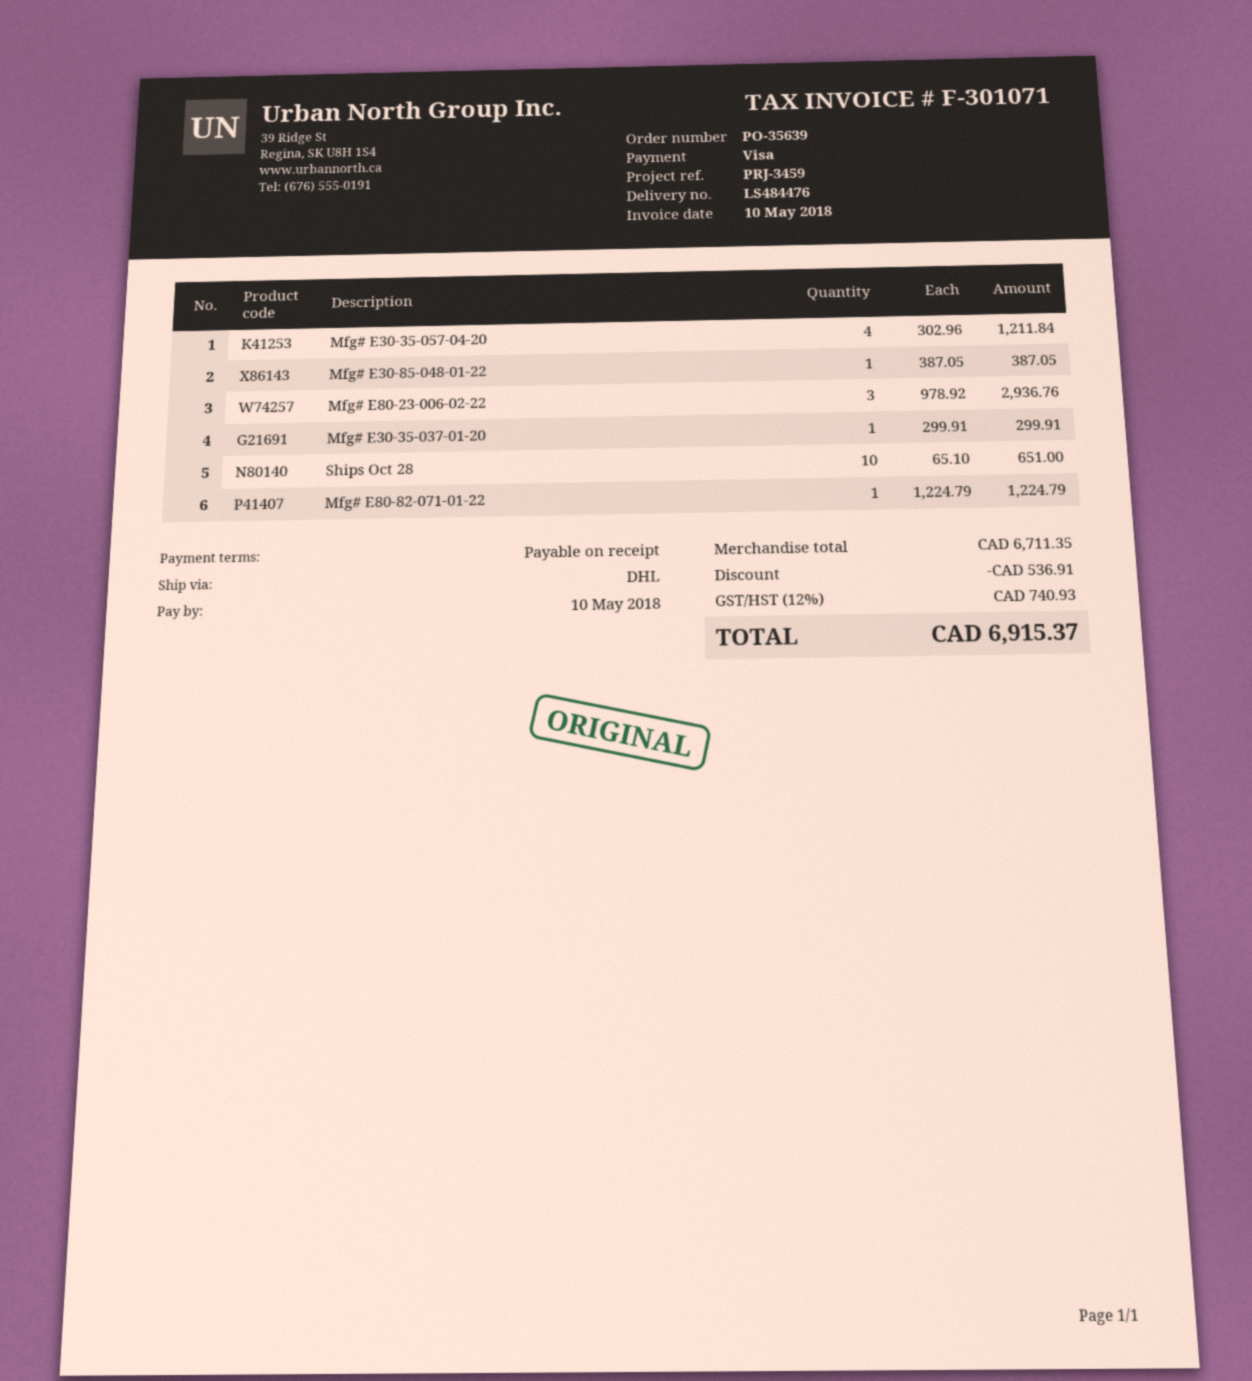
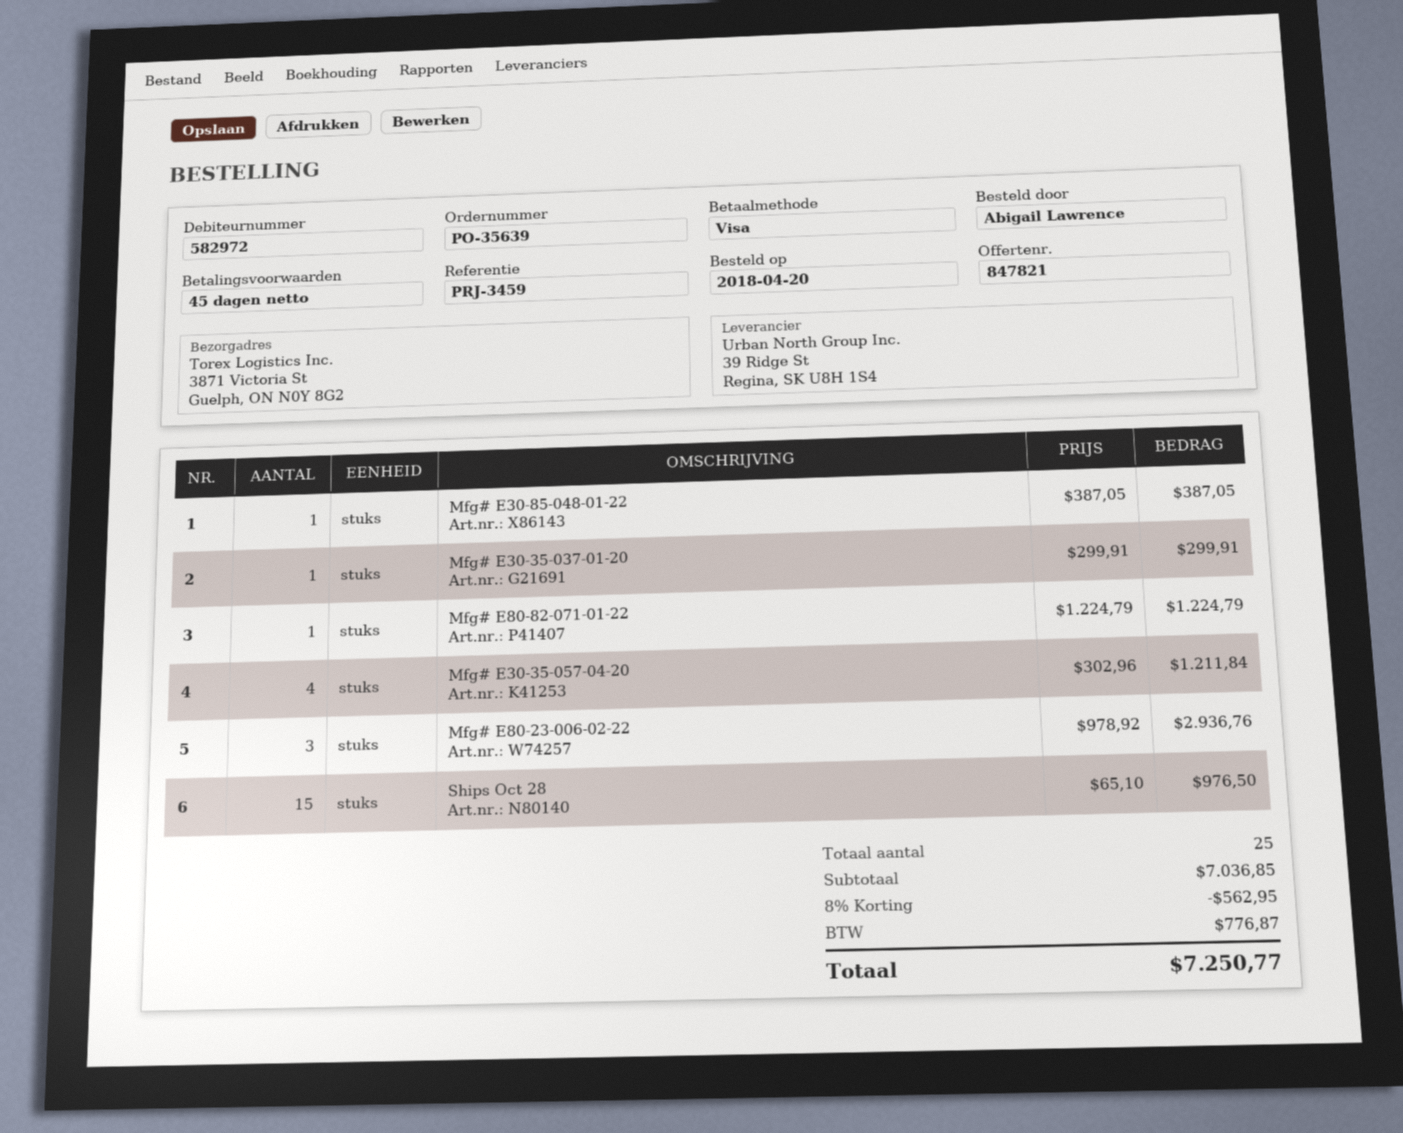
payment terms: on receipt -> 45 days
Ships Oct 28: 10 x 65.10 = 651.00 -> 15 x 65.10 = 976.50
subtotal: 6711.35 -> 7036.85
discount: 536.91 -> 562.95
tax: 740.93 -> 776.87
total: 6915.37 -> 7250.77

